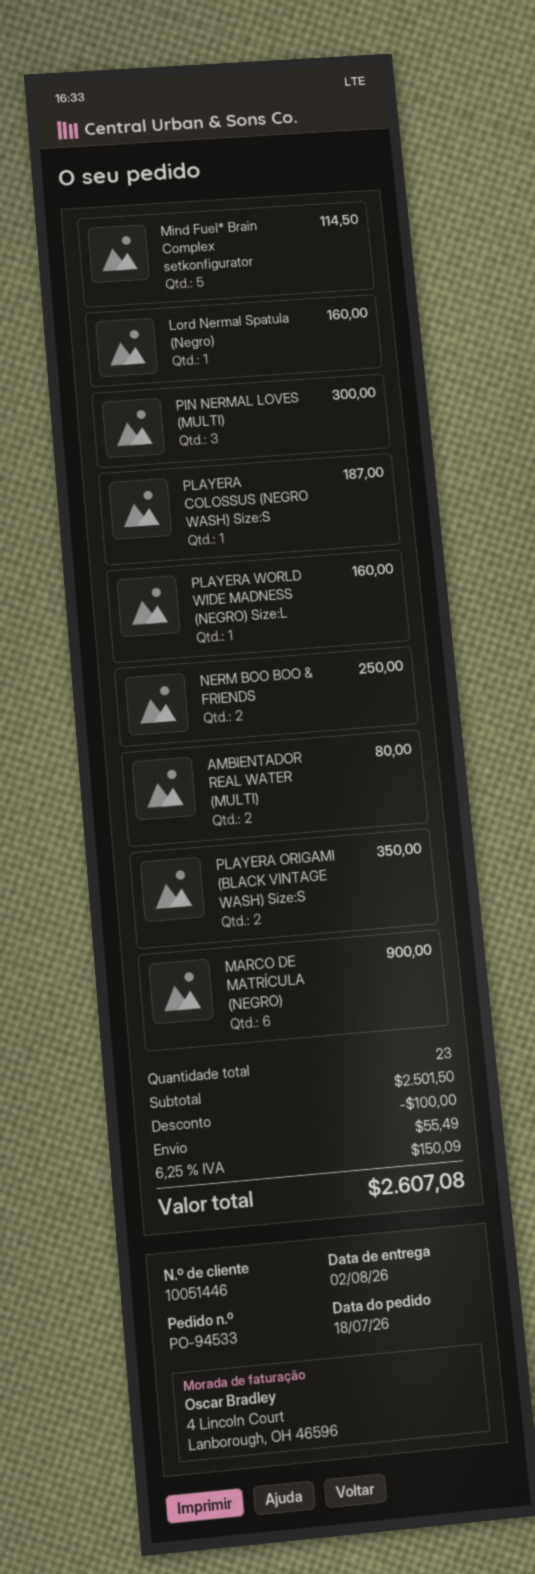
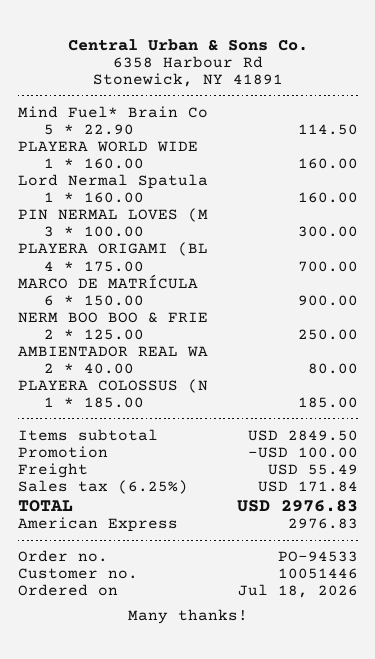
PLAYERA COLOSSUS (NEGRO WASH) Size:S: 1 for 187.00 -> 1 for 185.00
PLAYERA ORIGAMI (BLACK VINTAGE WASH) Size:S: 2 for 350.00 -> 4 for 700.00
subtotal: 2501.50 -> 2849.50
tax: 6.25% = 150.09 -> 6.25% = 171.84
total: 2607.08 -> 2976.83

